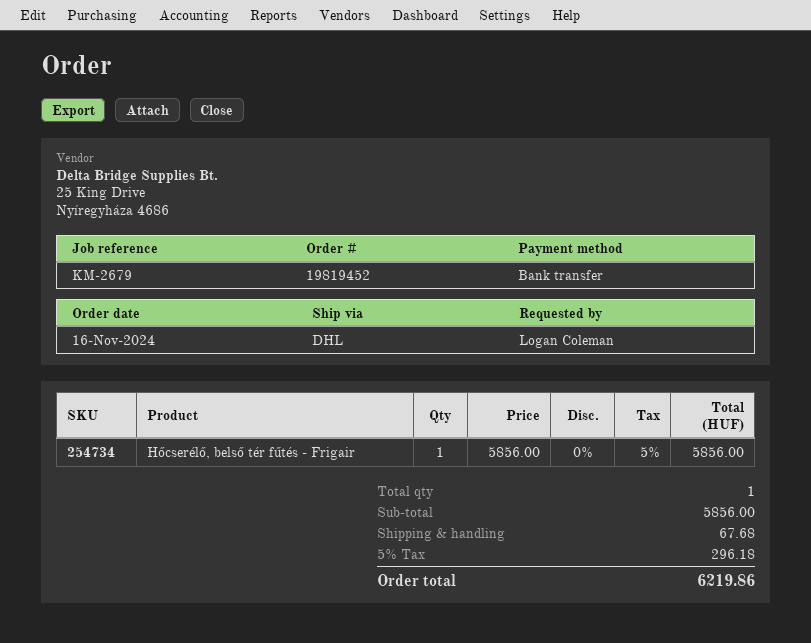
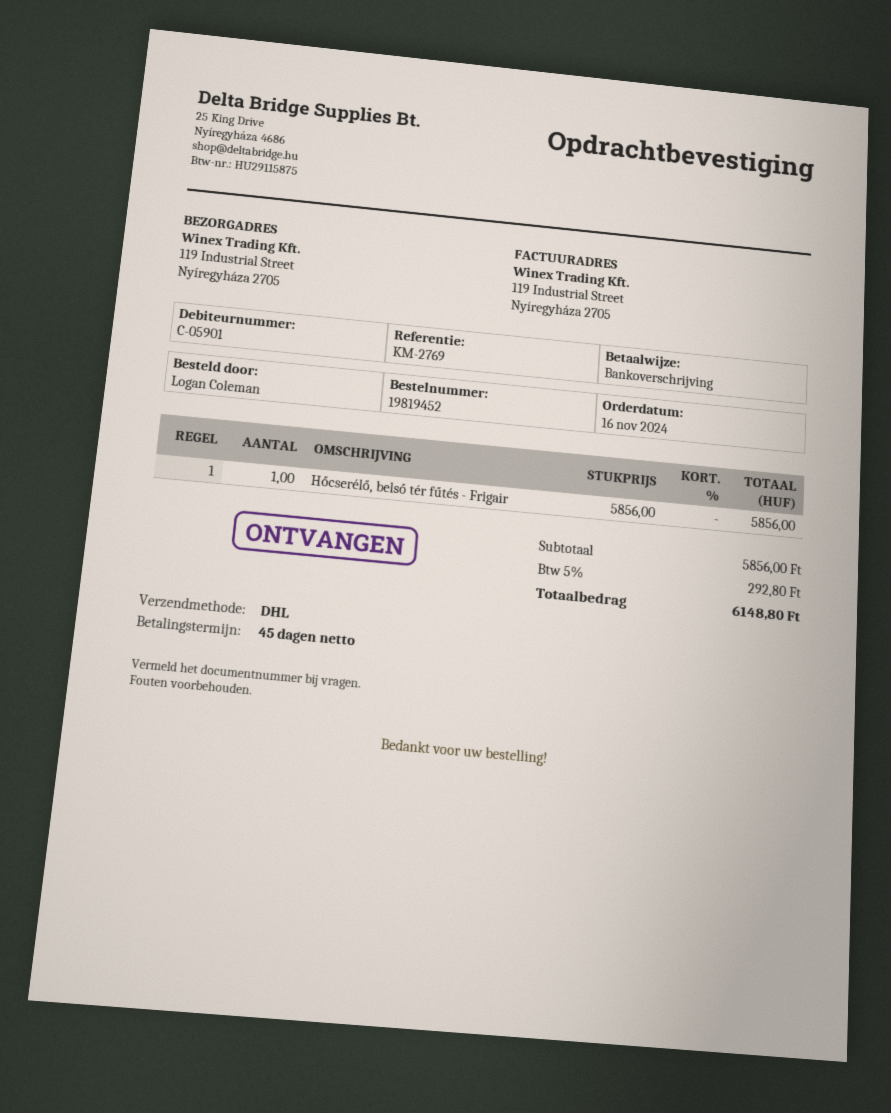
reference: KM-2679 -> KM-2769
shipping: 67.68 -> none
tax: 5% = 296.18 -> 5% = 292.80
total: 6219.86 -> 6148.80

